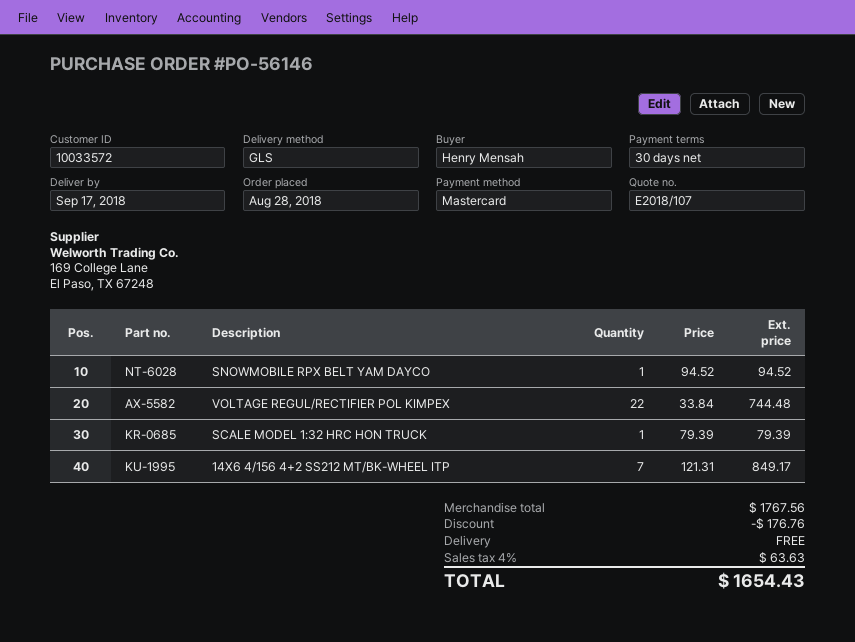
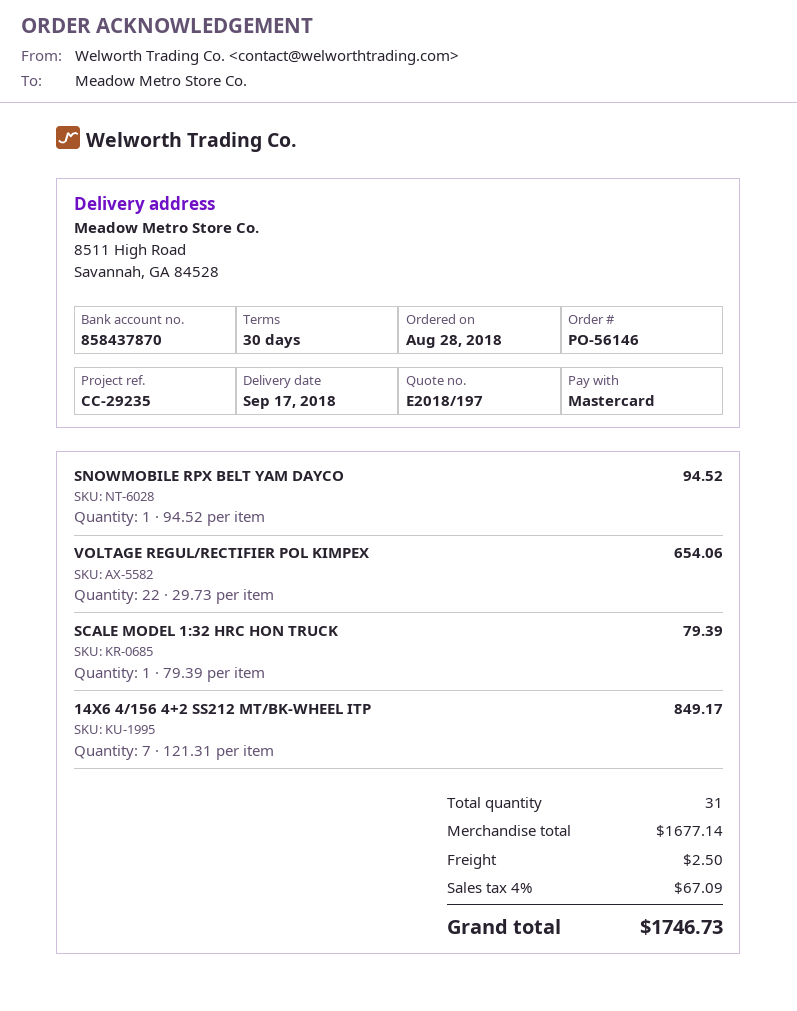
quote number: E2018/107 -> E2018/197
VOLTAGE REGUL/RECTIFIER POL KIMPEX: 22 x 33.84 = 744.48 -> 22 x 29.73 = 654.06
subtotal: 1767.56 -> 1677.14
discount: 176.76 -> none
shipping: 0.00 -> 2.50
tax: 4% = 63.63 -> 4% = 67.09
total: 1654.43 -> 1746.73

